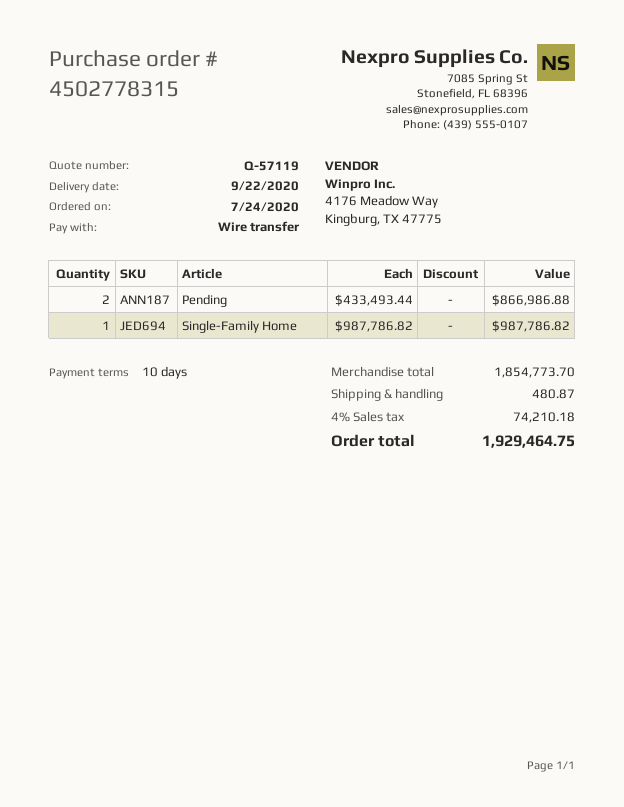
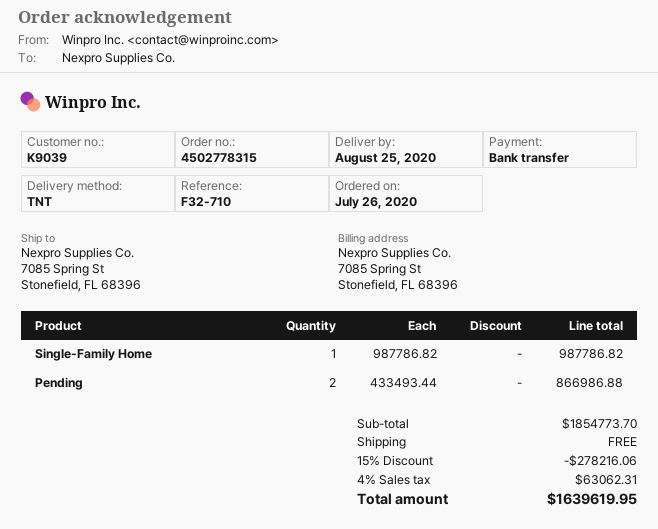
order date: 2020-07-24 -> 2020-07-26
delivery date: 2020-09-22 -> 2020-08-25
discount: none -> 15% = 278216.06
shipping: 480.87 -> 0.00
tax: 4% = 74210.18 -> 4% = 63062.31
total: 1929464.75 -> 1639619.95

